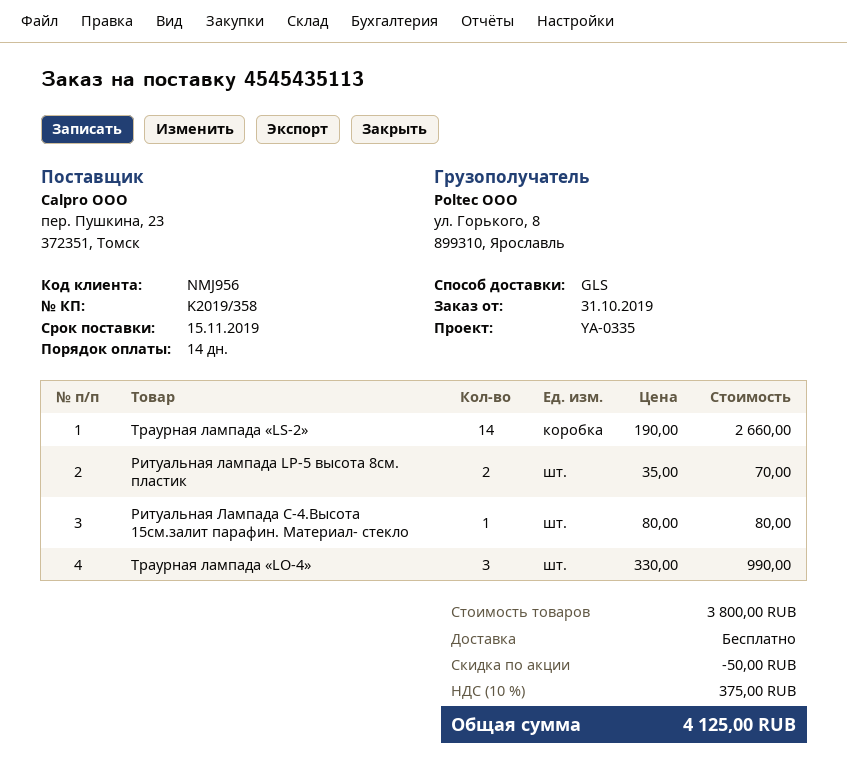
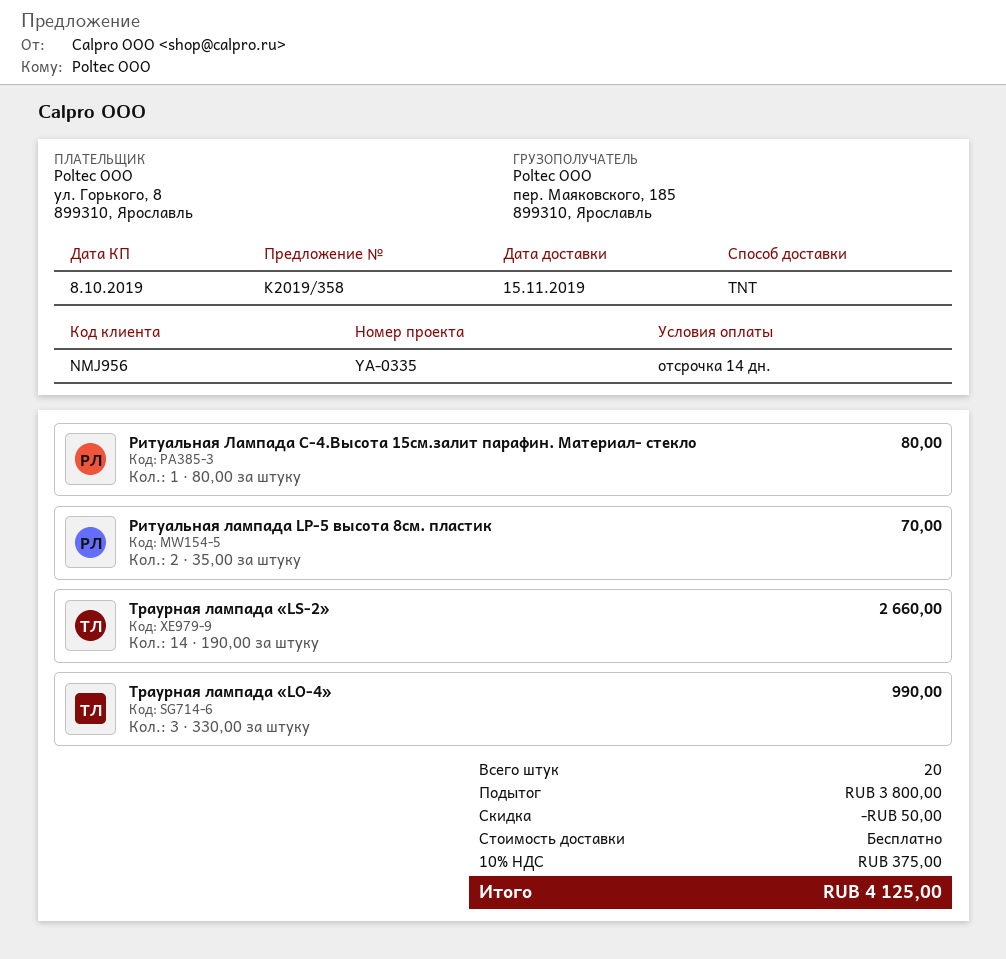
shipping method: GLS -> TNT
ship to: ул. Горького, 8, 899310, Ярославль -> пер. Маяковского, 185, 899310, Ярославль

